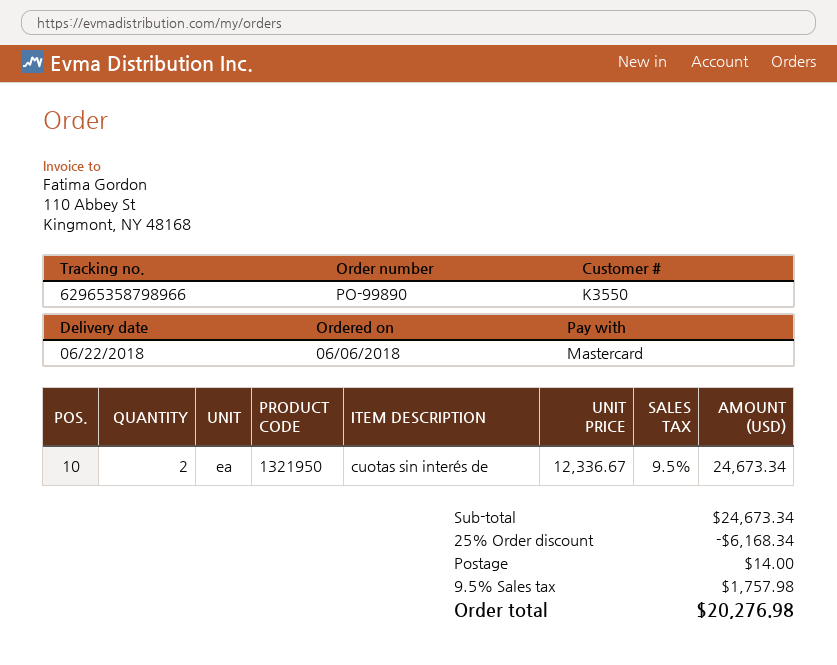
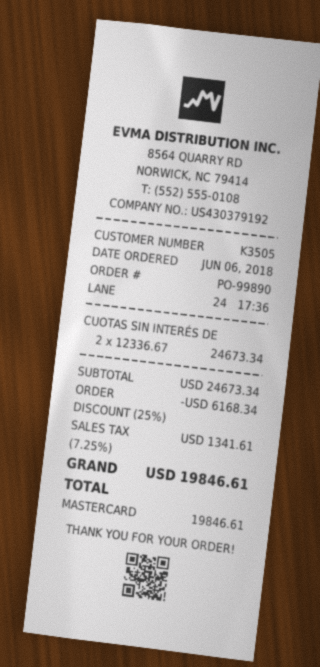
customer number: K3550 -> K3505
shipping: 14.00 -> none
tax: 9.5% = 1757.98 -> 7.25% = 1341.61
total: 20276.98 -> 19846.61

